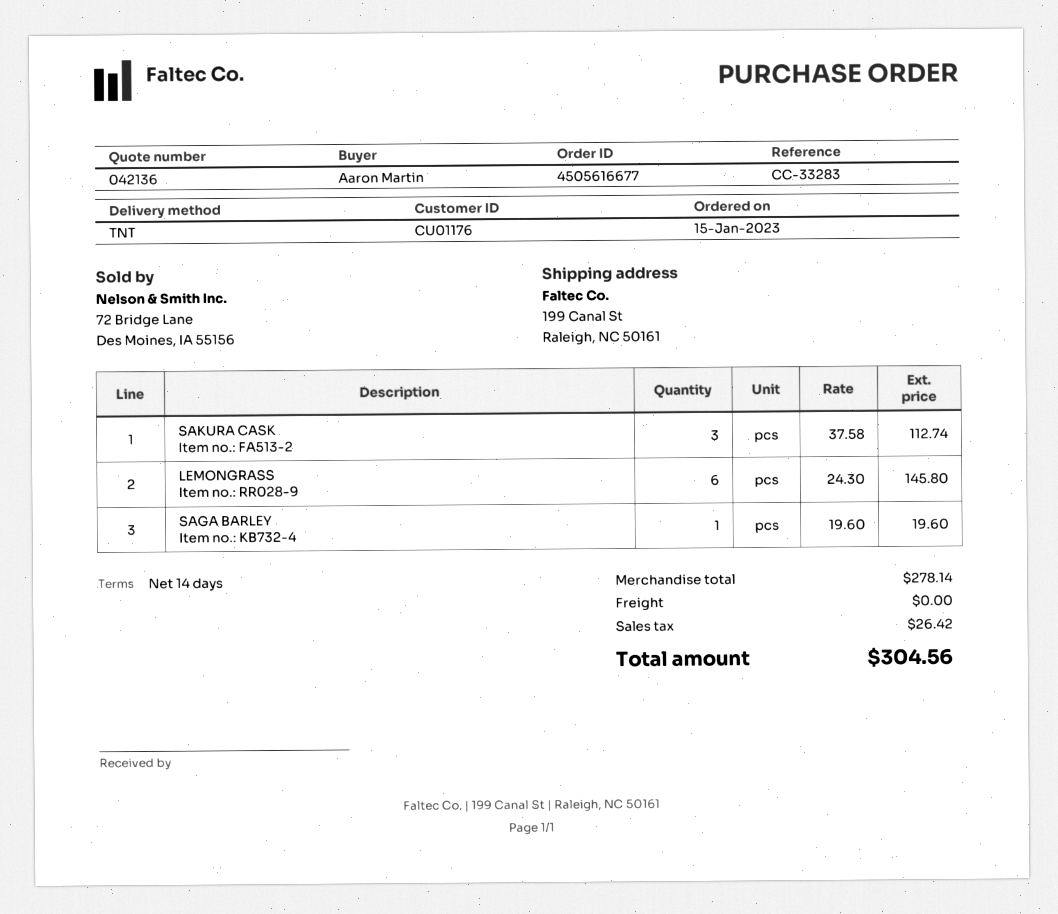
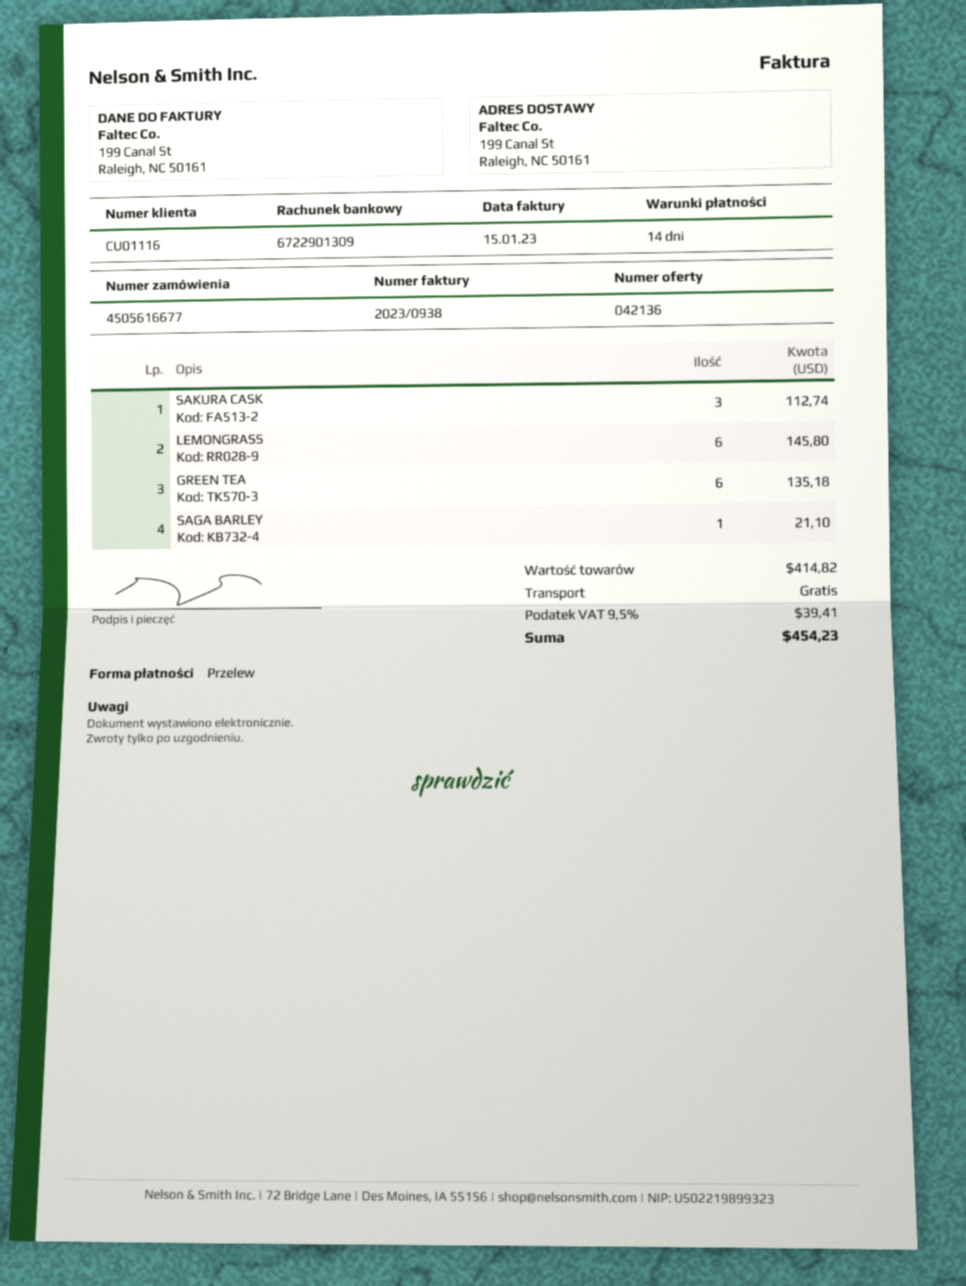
customer number: CU01176 -> CU01116
SAGA BARLEY: 1 for 19.60 -> 1 for 21.10
GREEN TEA: none -> 6 for 135.18
subtotal: 278.14 -> 414.82
tax: 26.42 -> 39.41
total: 304.56 -> 454.23

